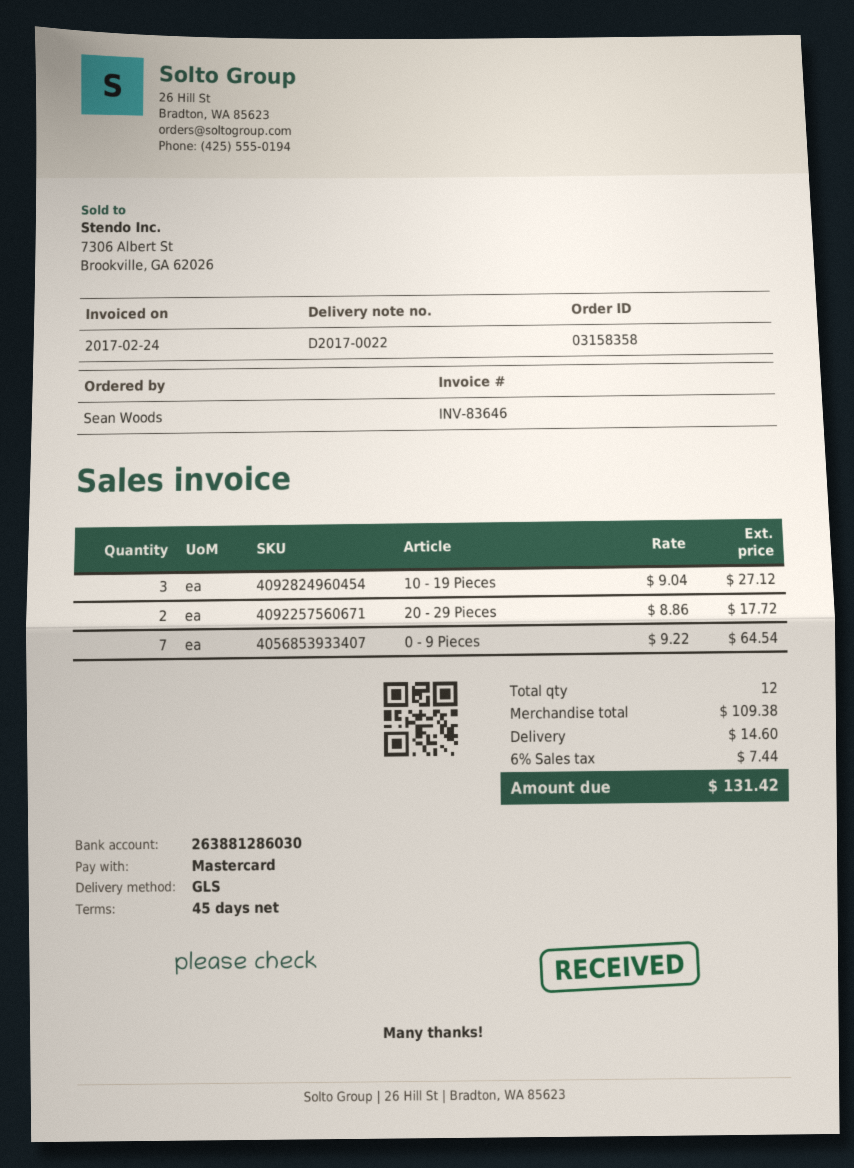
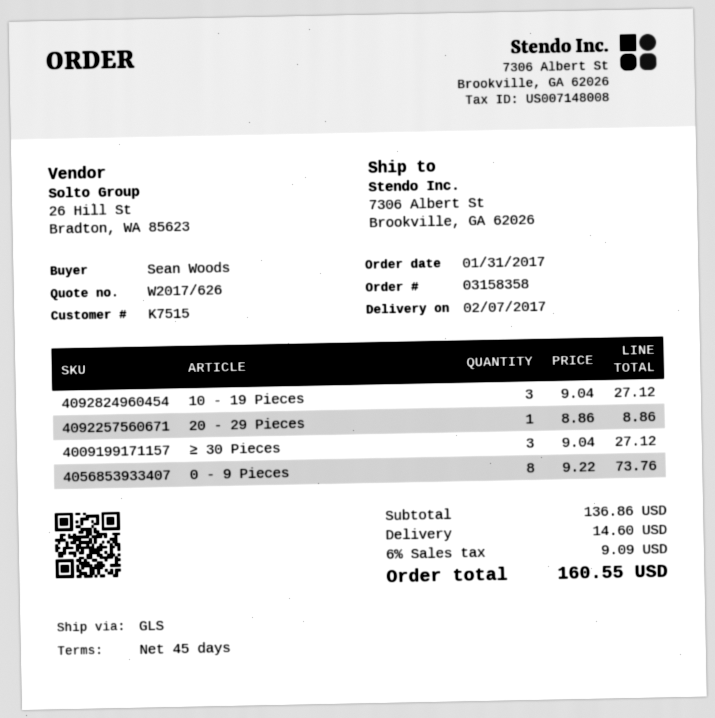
20 - 29 Pieces: 2 x 8.86 = 17.72 -> 1 x 8.86 = 8.86
0 - 9 Pieces: 7 x 9.22 = 64.54 -> 8 x 9.22 = 73.76
≥ 30 Pieces: none -> 3 x 9.04 = 27.12
subtotal: 109.38 -> 136.86
tax: 6% = 7.44 -> 6% = 9.09
total: 131.42 -> 160.55

